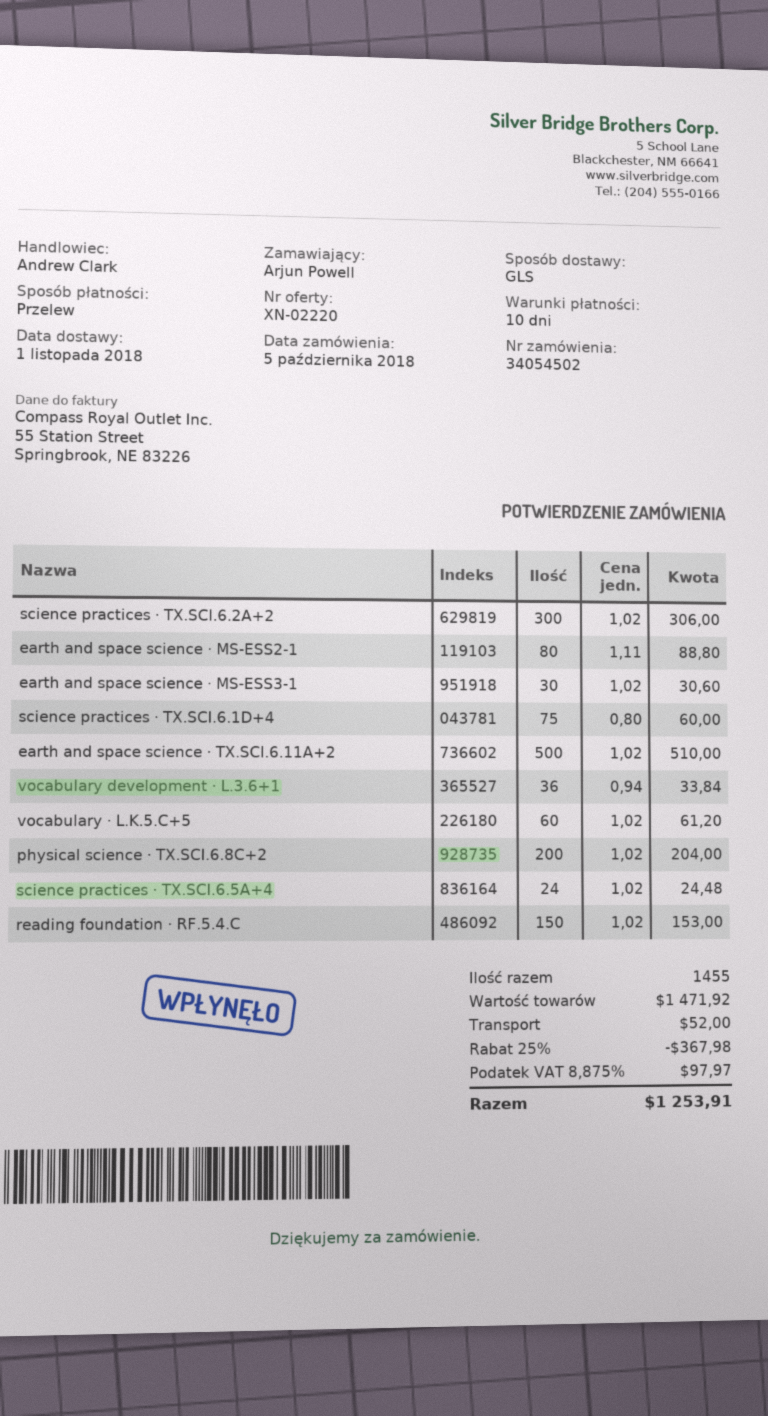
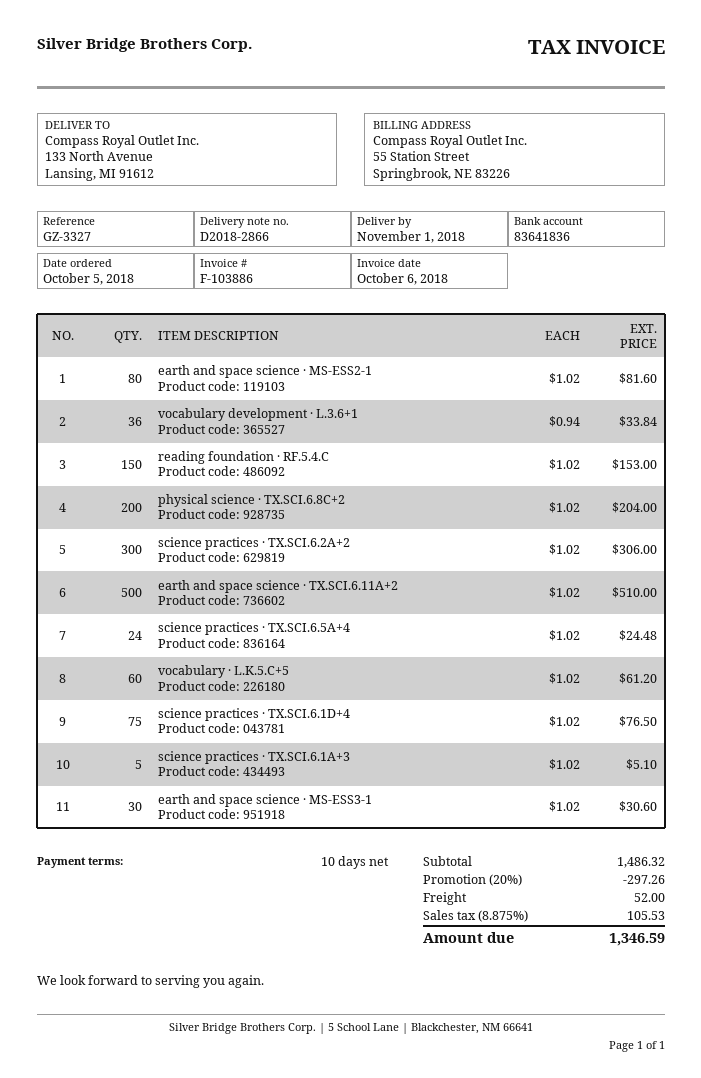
earth and space science · MS-ESS2-1: 80 x 1.11 = 88.80 -> 80 x 1.02 = 81.60
science practices · TX.SCI.6.1D+4: 75 x 0.80 = 60.00 -> 75 x 1.02 = 76.50
science practices · TX.SCI.6.1A+3: none -> 5 x 1.02 = 5.10
subtotal: 1471.92 -> 1486.32
discount: 25% = 367.98 -> 20% = 297.26
tax: 8.875% = 97.97 -> 8.875% = 105.53
total: 1253.91 -> 1346.59

